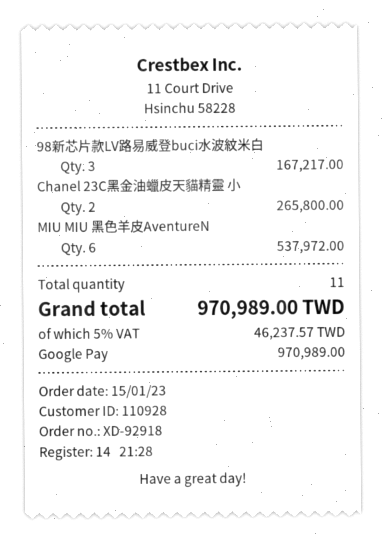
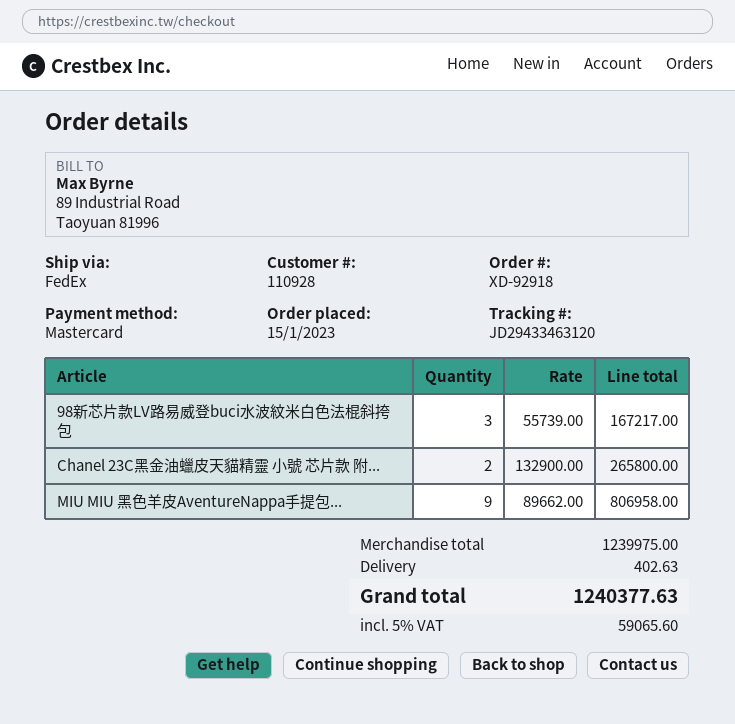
payment method: Google Pay -> Mastercard
MIU MIU 黑色羊皮AventureN: 6 for 537972.00 -> 9 for 806958.00
shipping: none -> 402.63
tax: 5% = 46237.57 -> 5% = 59065.60
total: 970989.00 -> 1240377.63

